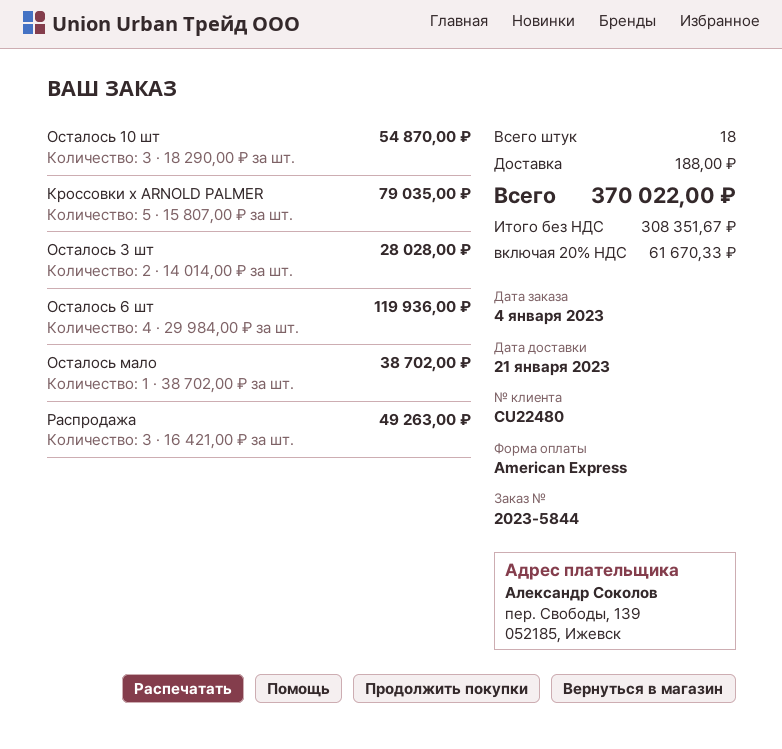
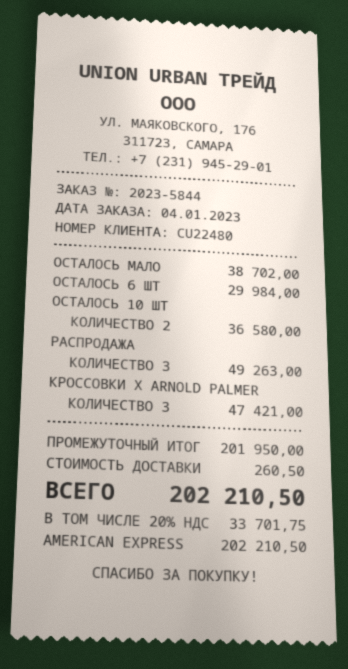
Осталось 10 шт: 3 for 54870.00 -> 2 for 36580.00
Кроссовки x ARNOLD PALMER: 5 for 79035.00 -> 3 for 47421.00
Осталось 3 шт: 2 for 28028.00 -> none
Осталось 6 шт: 4 for 119936.00 -> 1 for 29984.00
shipping: 188.00 -> 260.50
tax: 20% = 61670.33 -> 20% = 33701.75
total: 370022.00 -> 202210.50

